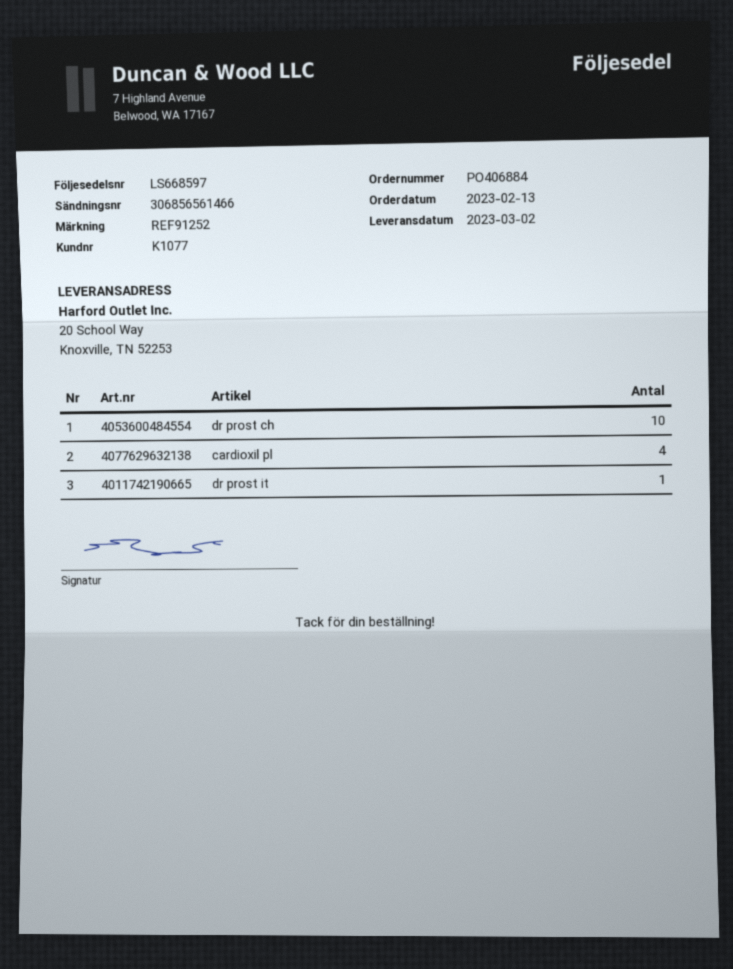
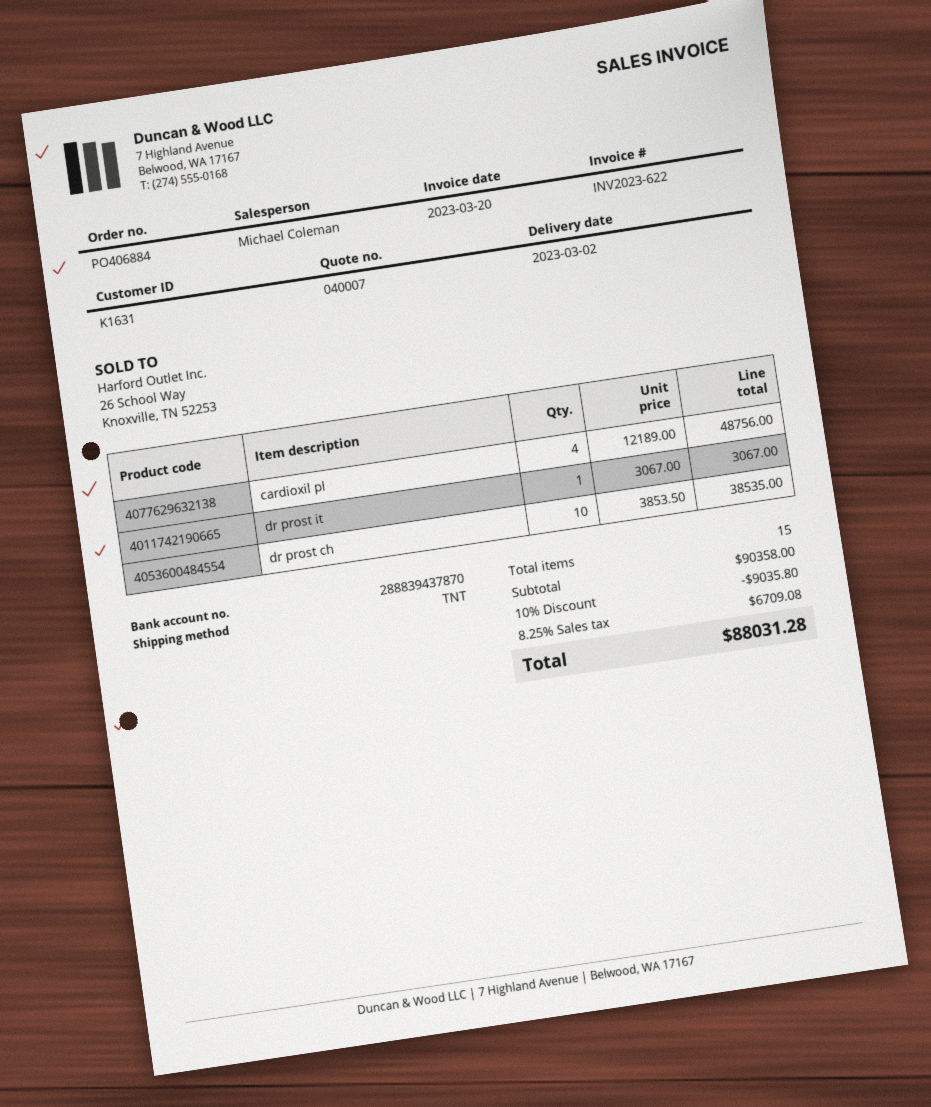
customer number: K1077 -> K1631

